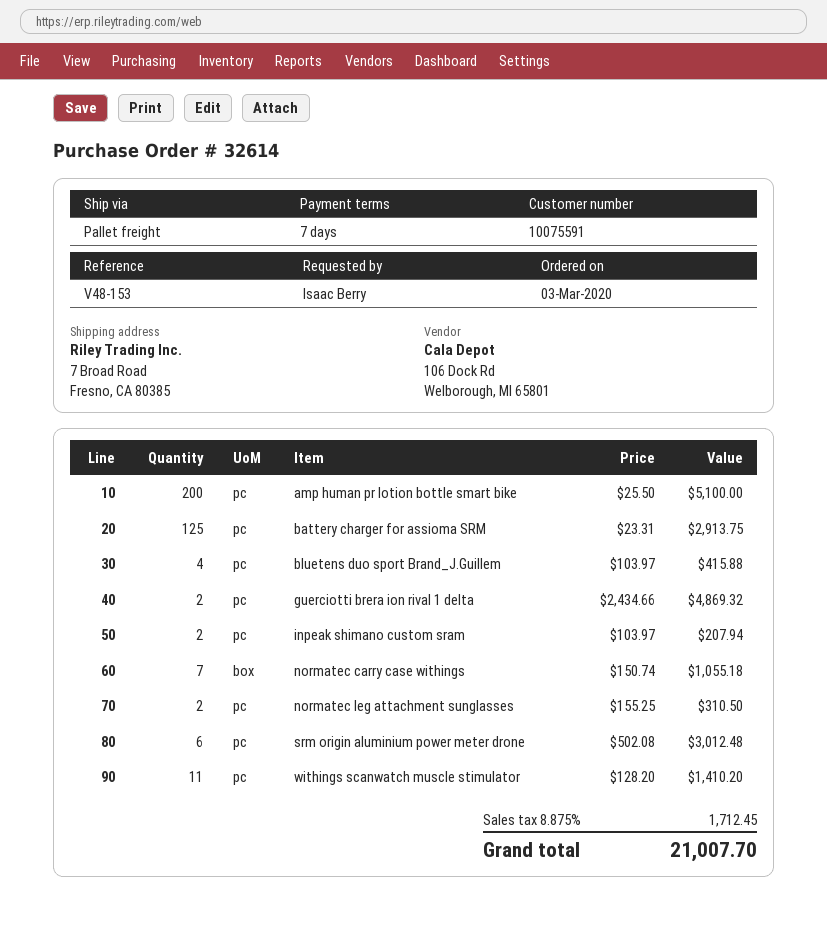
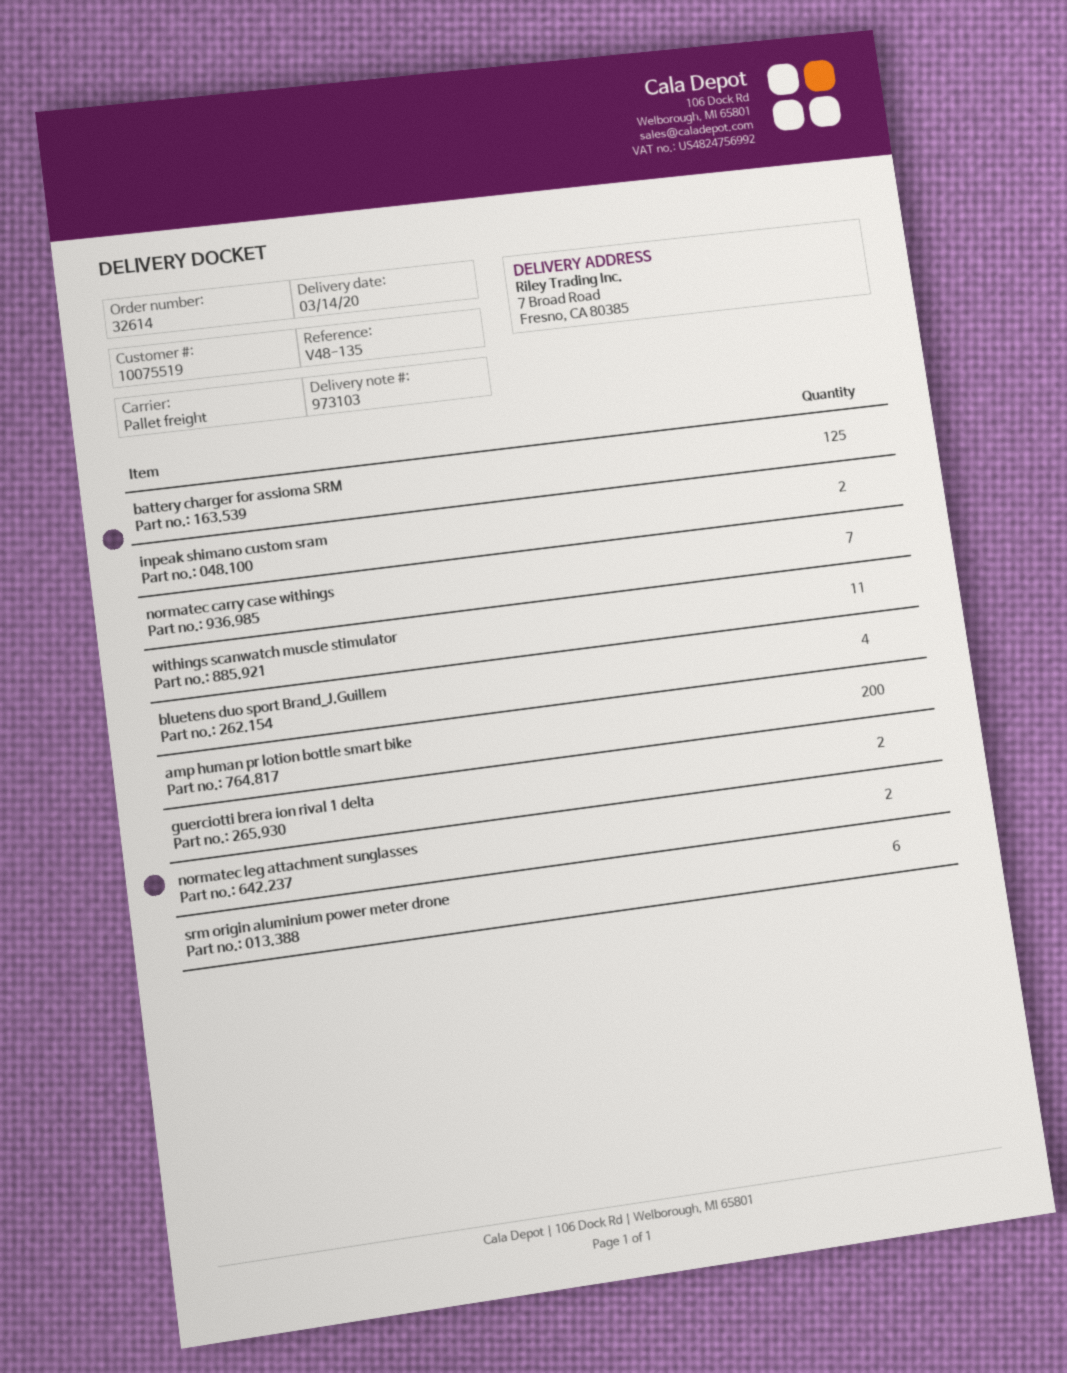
customer number: 10075591 -> 10075519
reference: V48-153 -> V48-135

